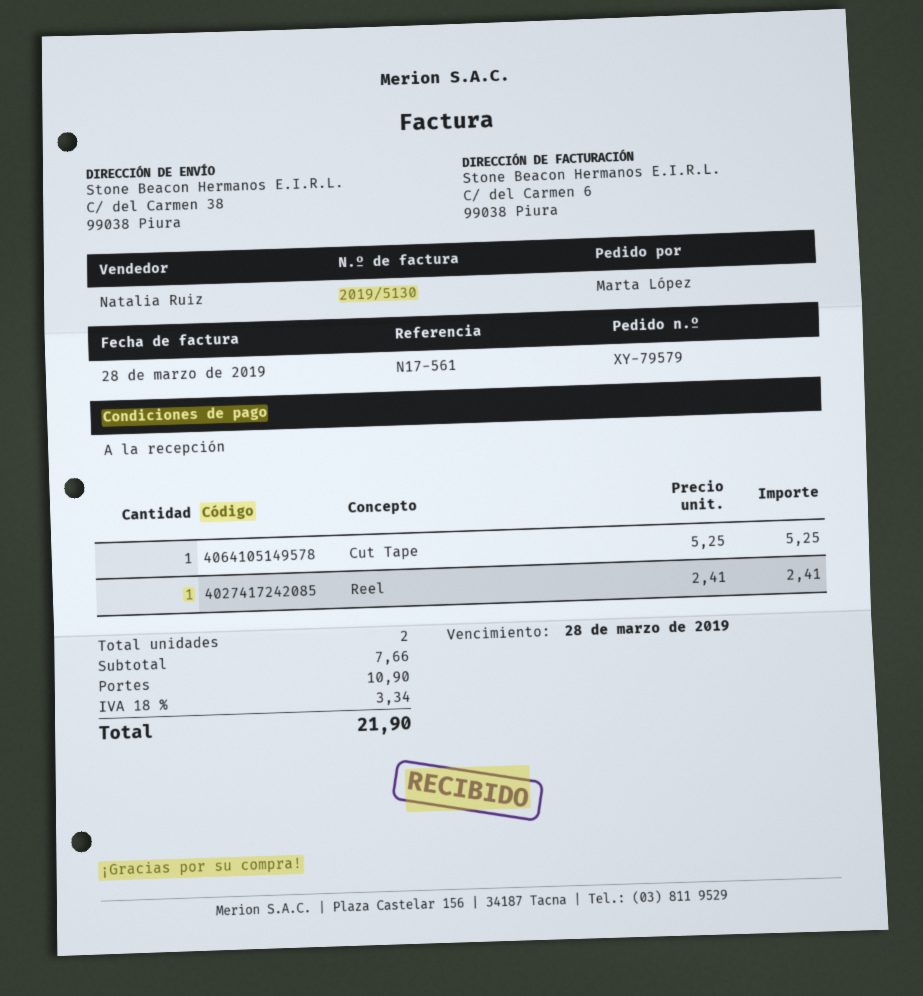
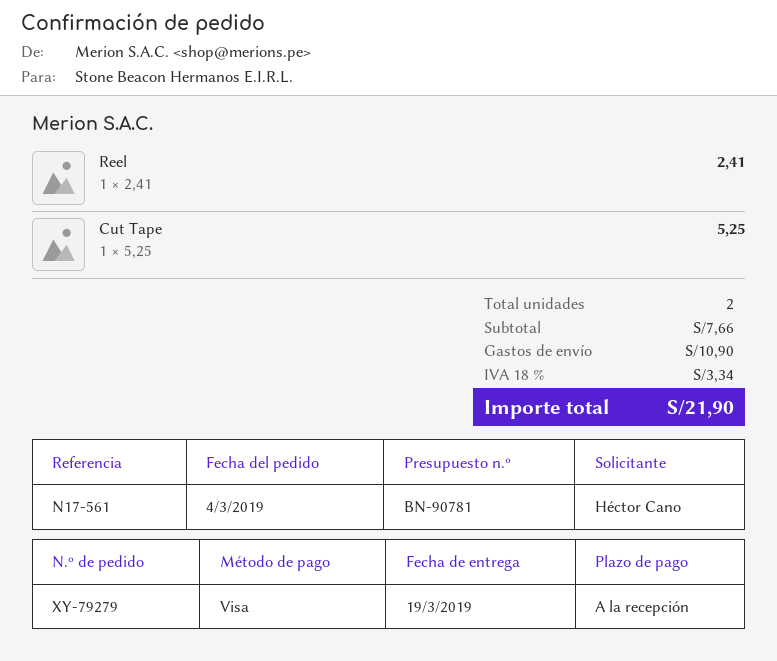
order number: XY-79579 -> XY-79279
ordered by: Marta López -> Héctor Cano

